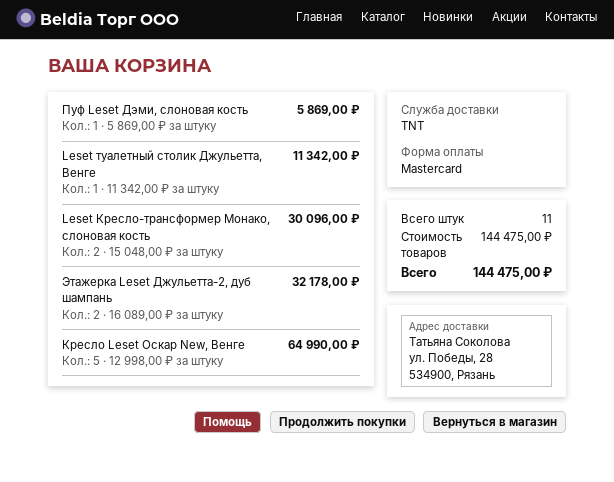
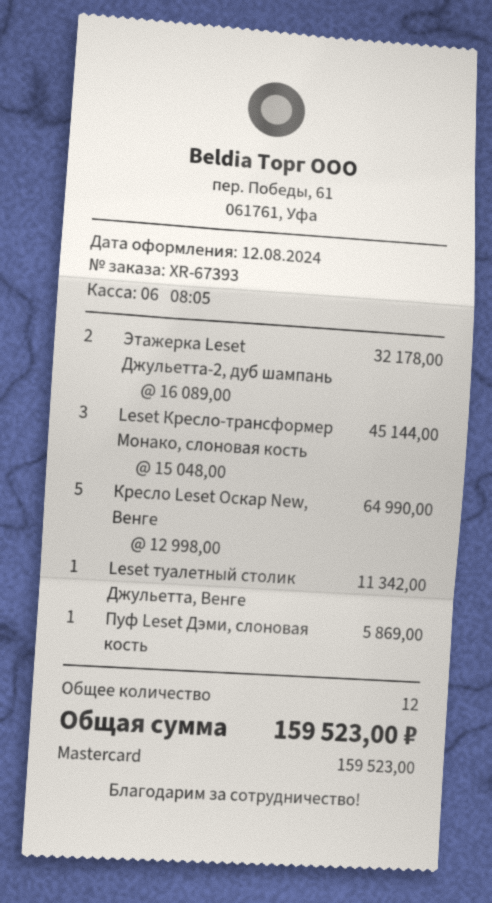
Leset Кресло-трансформер Монако, слоновая кость: 2 x 15048.00 = 30096.00 -> 3 x 15048.00 = 45144.00
total quantity: 11 -> 12
total: 144475.00 -> 159523.00

